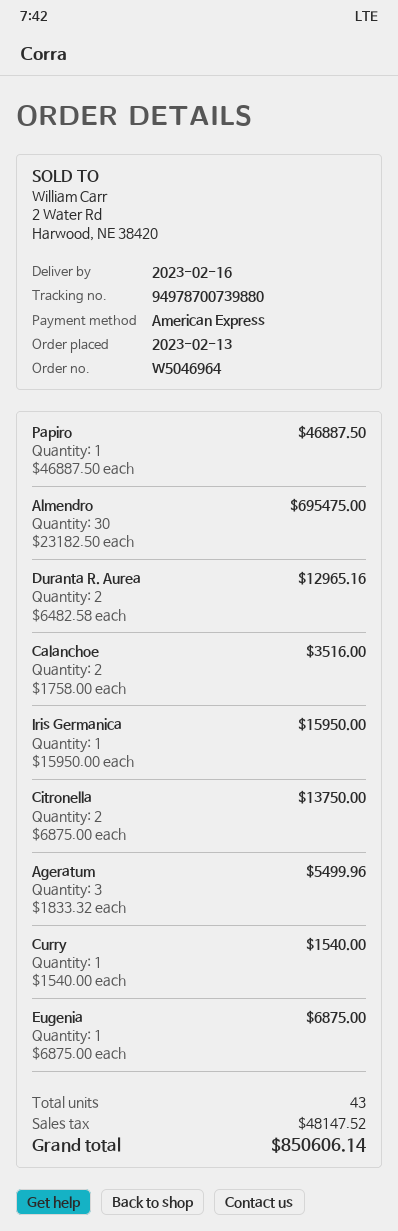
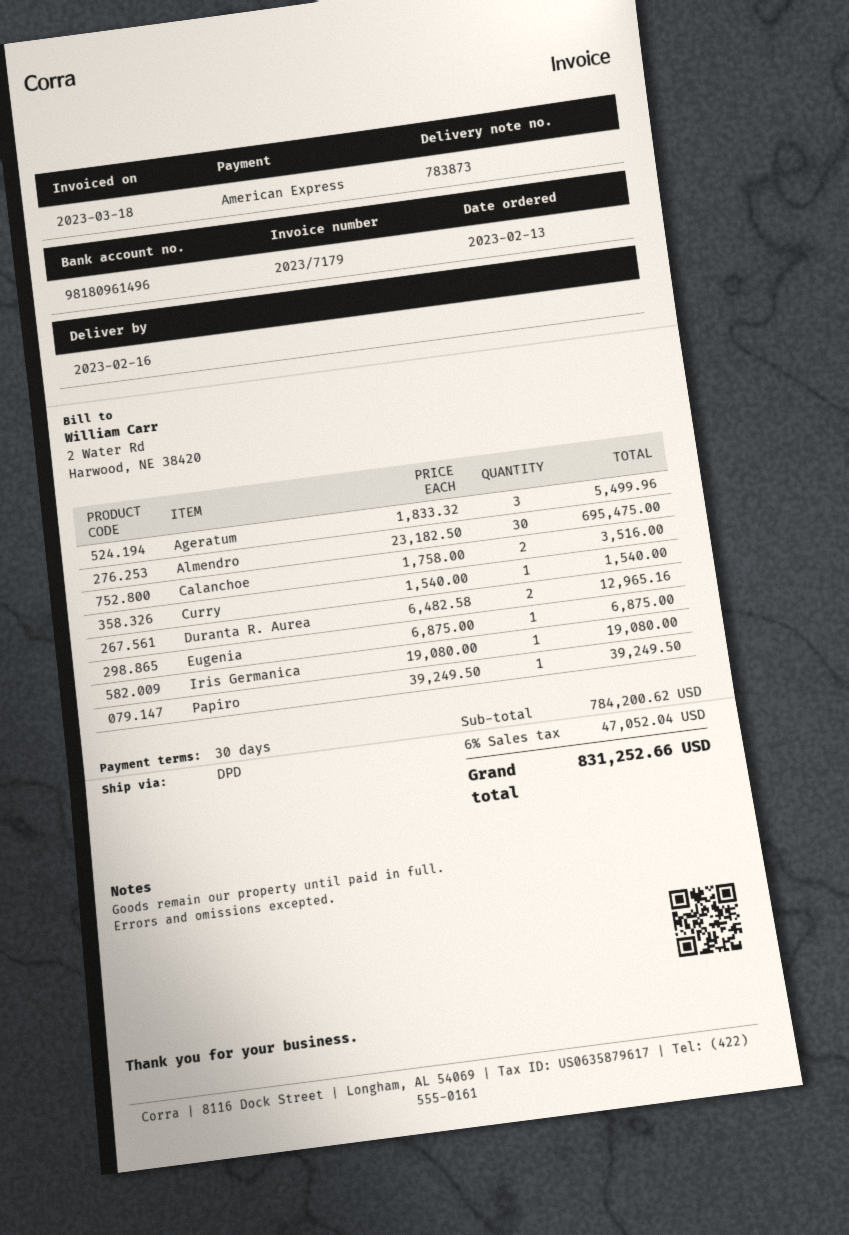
Papiro: 1 x 46887.50 = 46887.50 -> 1 x 39249.50 = 39249.50
Iris Germanica: 1 x 15950.00 = 15950.00 -> 1 x 19080.00 = 19080.00
Citronella: 2 x 6875.00 = 13750.00 -> none
tax: 48147.52 -> 47052.04
total: 850606.14 -> 831252.66

